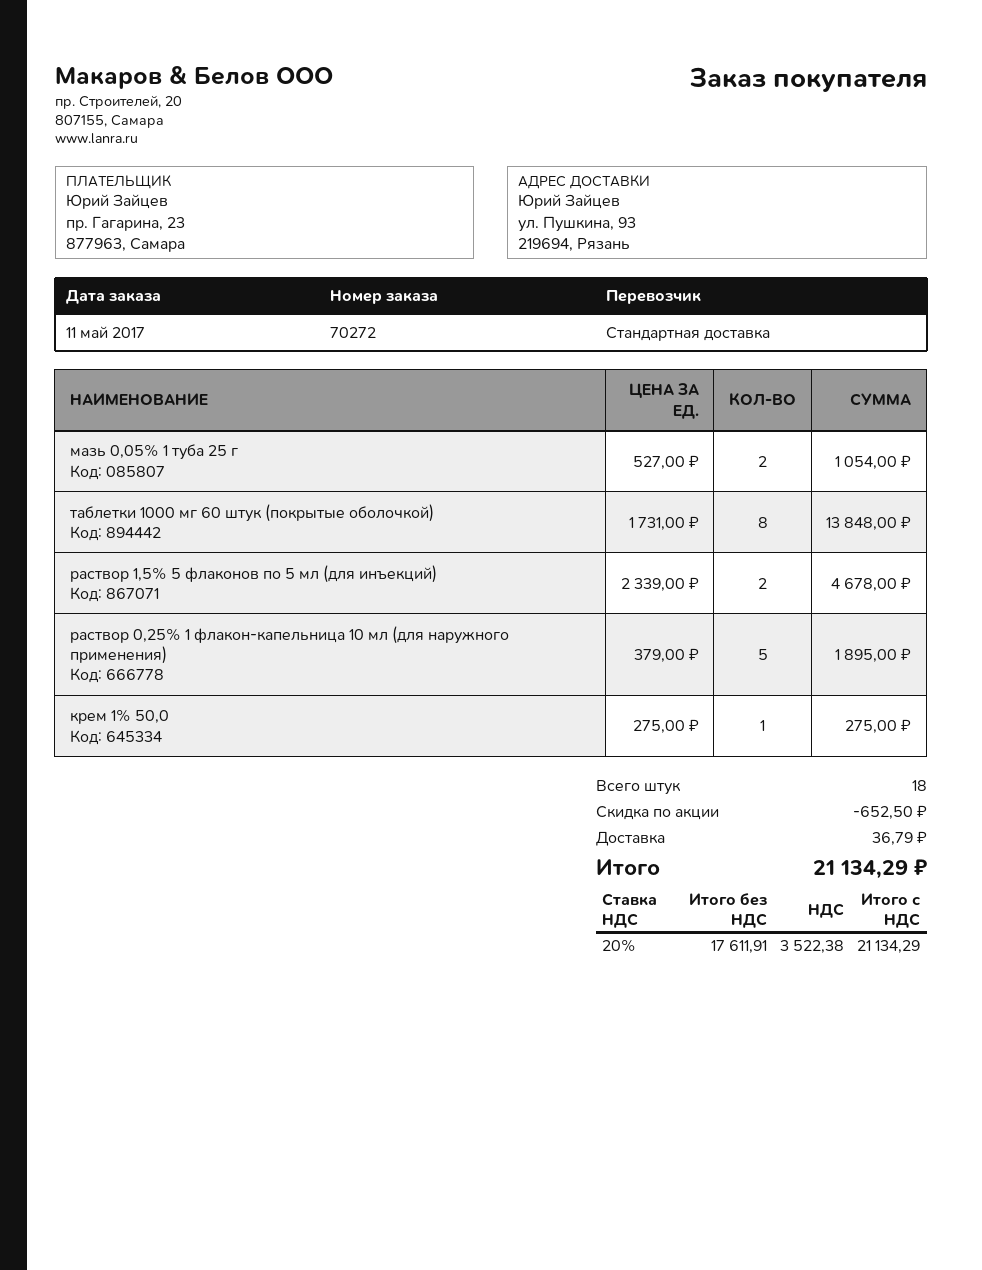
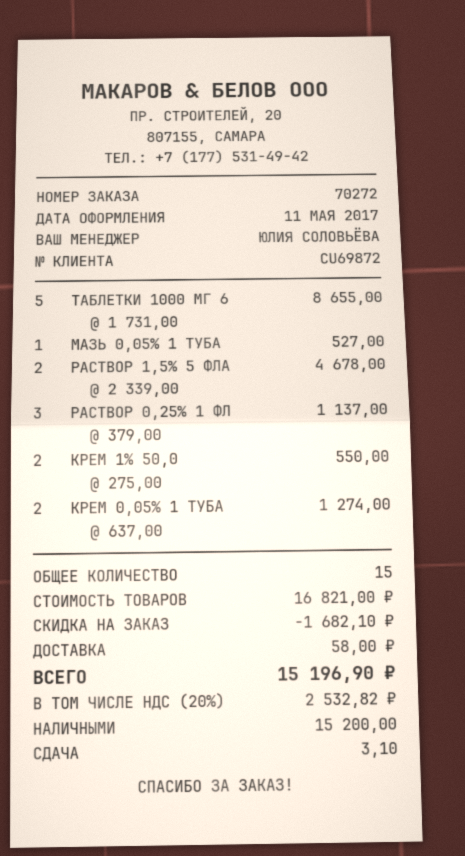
мазь 0,05% 1 туба 25 г: 2 x 527.00 = 1054.00 -> 1 x 527.00 = 527.00
таблетки 1000 мг 60 штук (покрытые оболочкой): 8 x 1731.00 = 13848.00 -> 5 x 1731.00 = 8655.00
раствор 0,25% 1 флакон-капельница 10 мл (для наружного применения): 5 x 379.00 = 1895.00 -> 3 x 379.00 = 1137.00
крем 1% 50,0: 1 x 275.00 = 275.00 -> 2 x 275.00 = 550.00
КРЕМ 0,05% 1 ТУБА: none -> 2 x 637.00 = 1274.00
total quantity: 18 -> 15
discount: 652.50 -> 1682.10
shipping: 36.79 -> 58.00
tax: 20% = 3522.38 -> 20% = 2532.82
total: 21134.29 -> 15196.90

